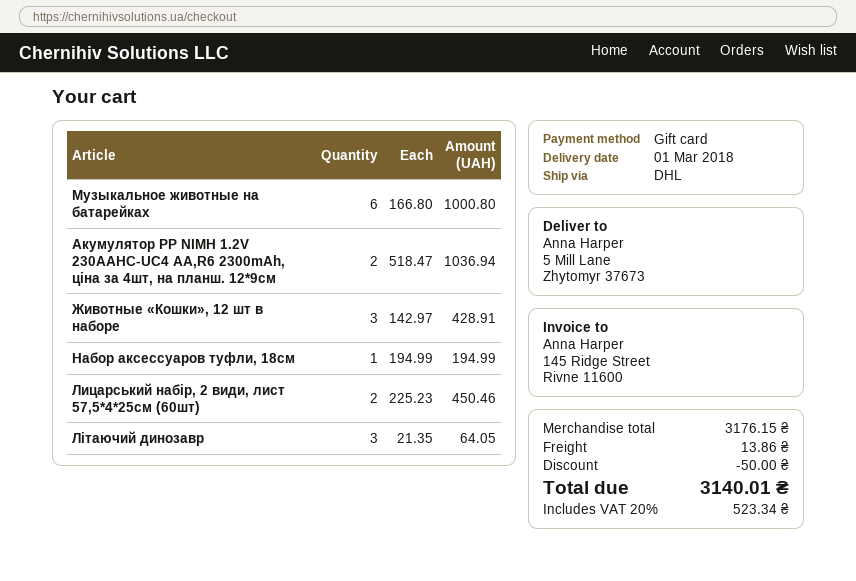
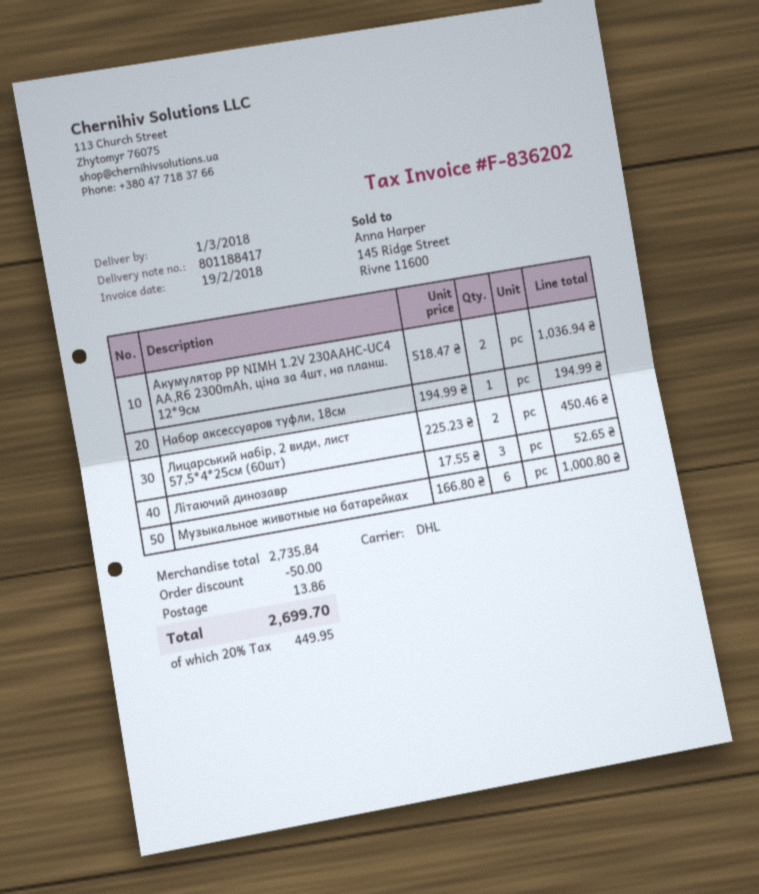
Животные «Кошки», 12 шт в наборе: 3 x 142.97 = 428.91 -> none
Літаючий динозавр: 3 x 21.35 = 64.05 -> 3 x 17.55 = 52.65
subtotal: 3176.15 -> 2735.84
tax: 20% = 523.34 -> 20% = 449.95
total: 3140.01 -> 2699.70

